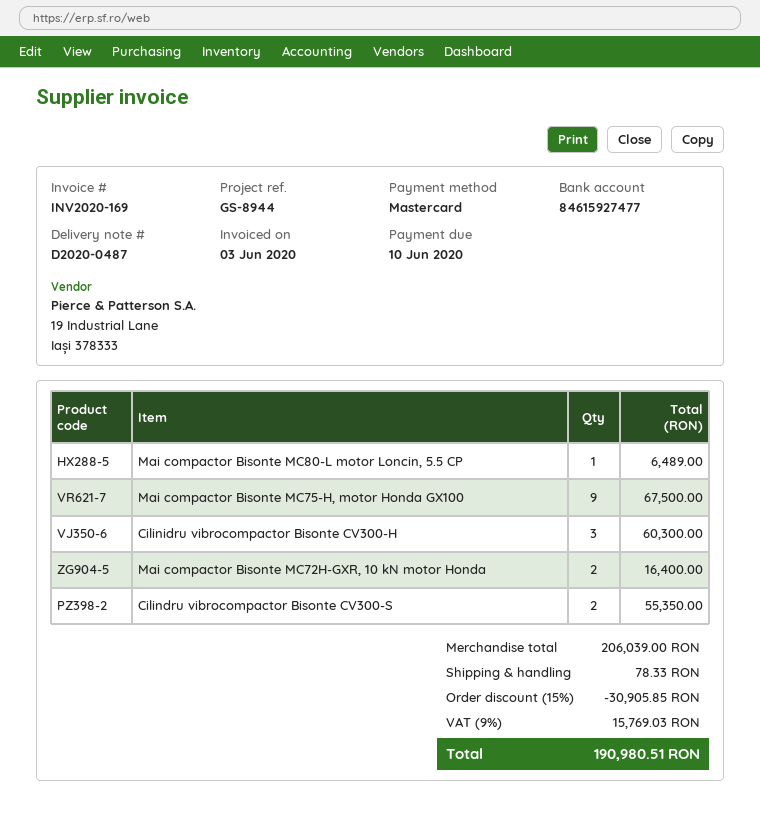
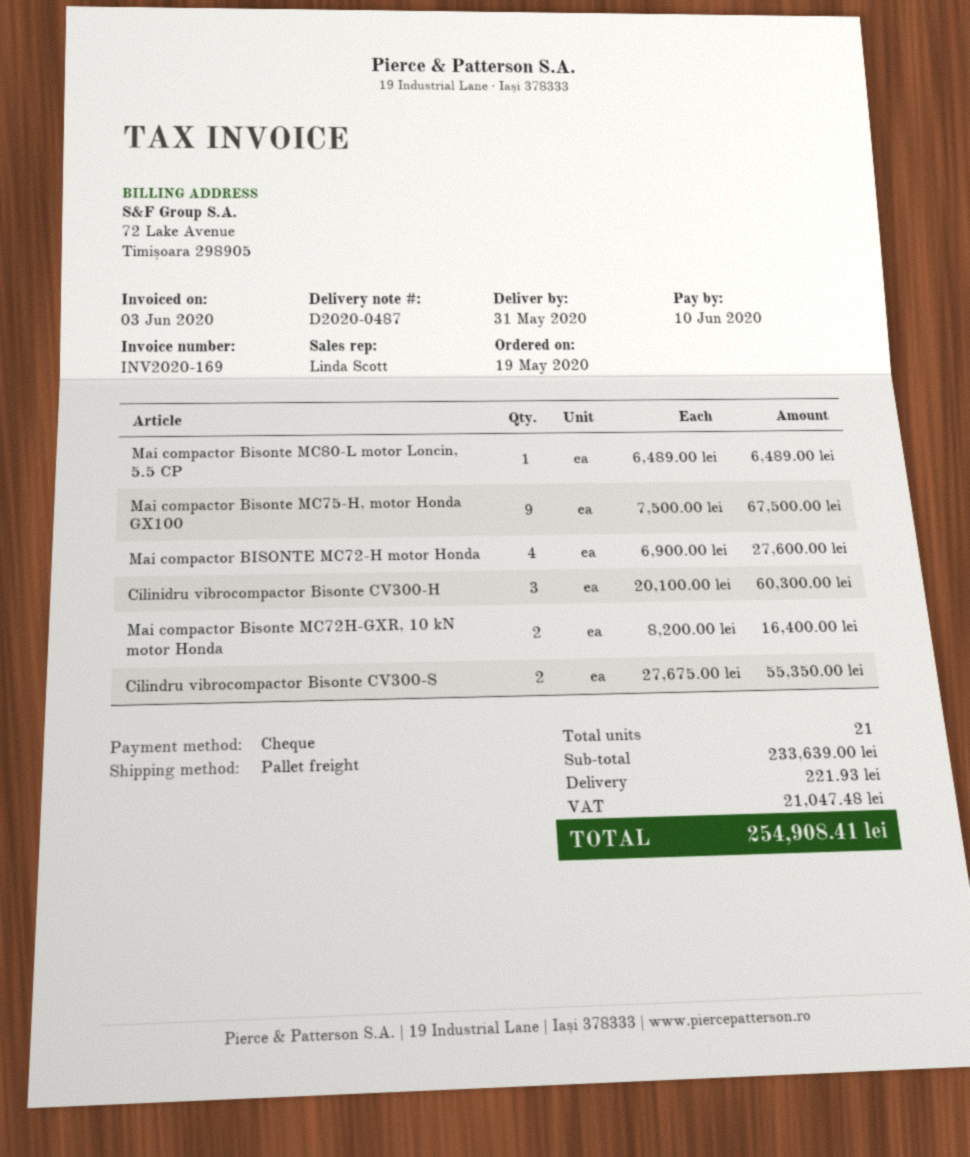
payment method: Mastercard -> cheque
Mai compactor BISONTE MC72-H motor Honda: none -> 4 for 27600.00
subtotal: 206039.00 -> 233639.00
discount: 15% = 30905.85 -> none
shipping: 78.33 -> 221.93
tax: 15769.03 -> 21047.48
total: 190980.51 -> 254908.41

